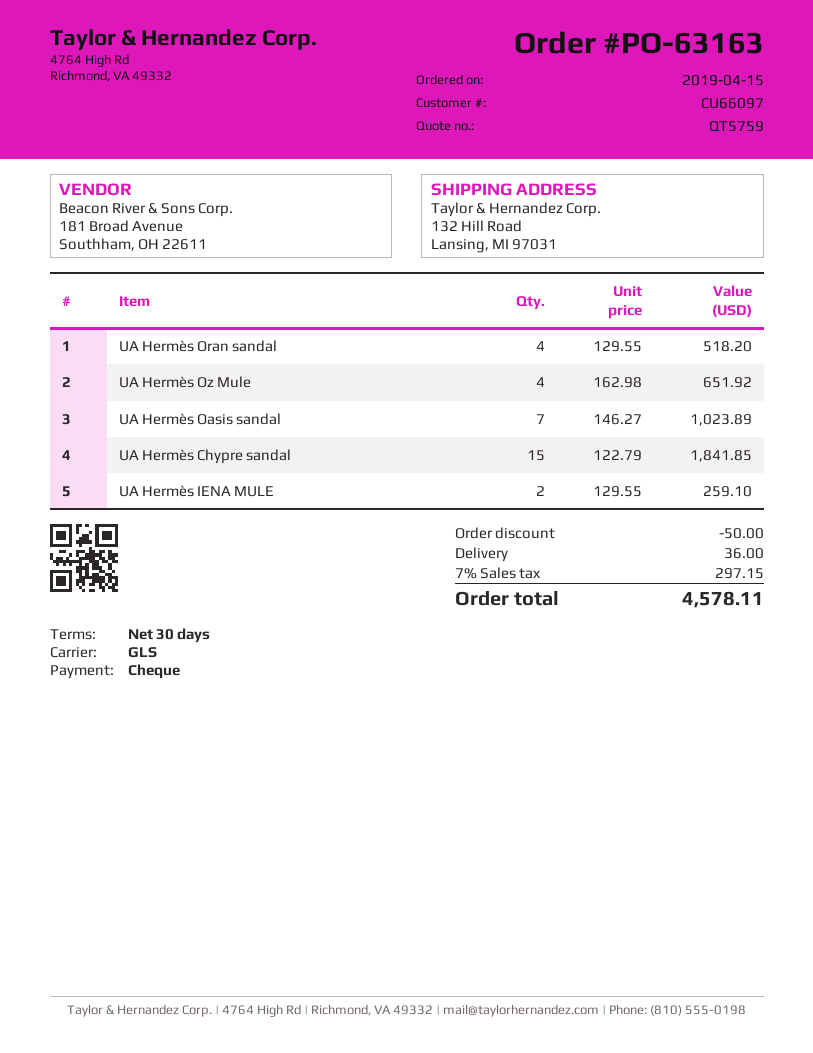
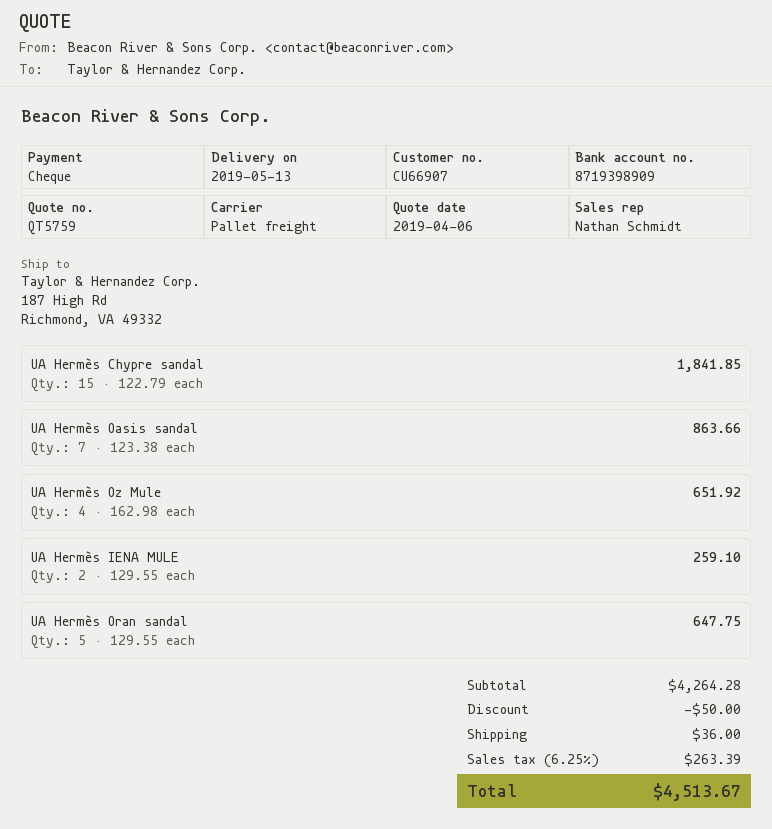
customer number: CU66097 -> CU66907
shipping method: GLS -> pallet freight
ship to: 132 Hill Road, Lansing, MI 97031 -> 187 High Rd, Richmond, VA 49332
UA Hermès Oran sandal: 4 x 129.55 = 518.20 -> 5 x 129.55 = 647.75
UA Hermès Oasis sandal: 7 x 146.27 = 1023.89 -> 7 x 123.38 = 863.66
tax: 7% = 297.15 -> 6.25% = 263.39
total: 4578.11 -> 4513.67

